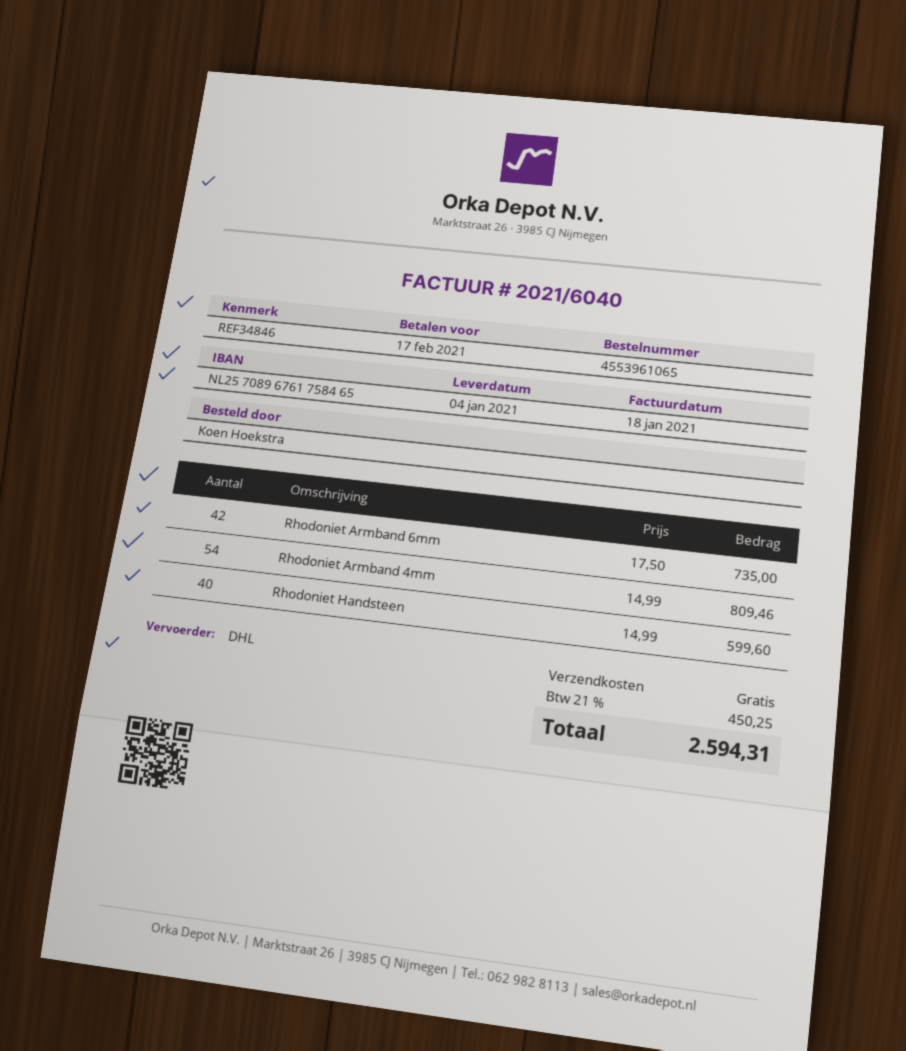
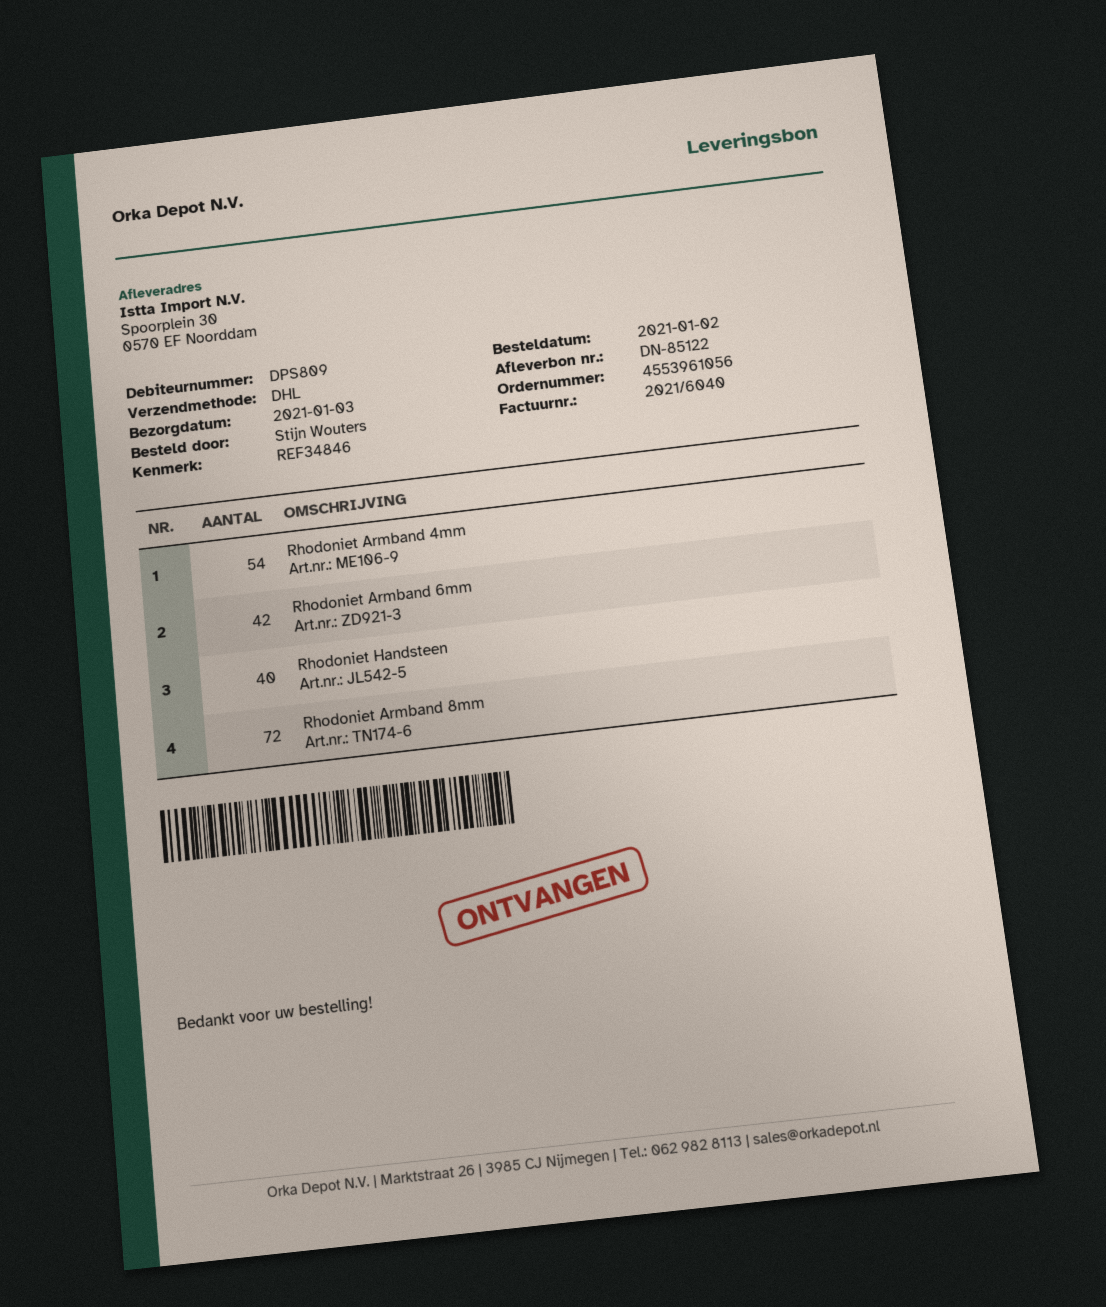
order number: 4553961065 -> 4553961056
delivery date: 2021-01-04 -> 2021-01-03
ordered by: Koen Hoekstra -> Stijn Wouters
Rhodoniet Armband 8mm: none -> 72

